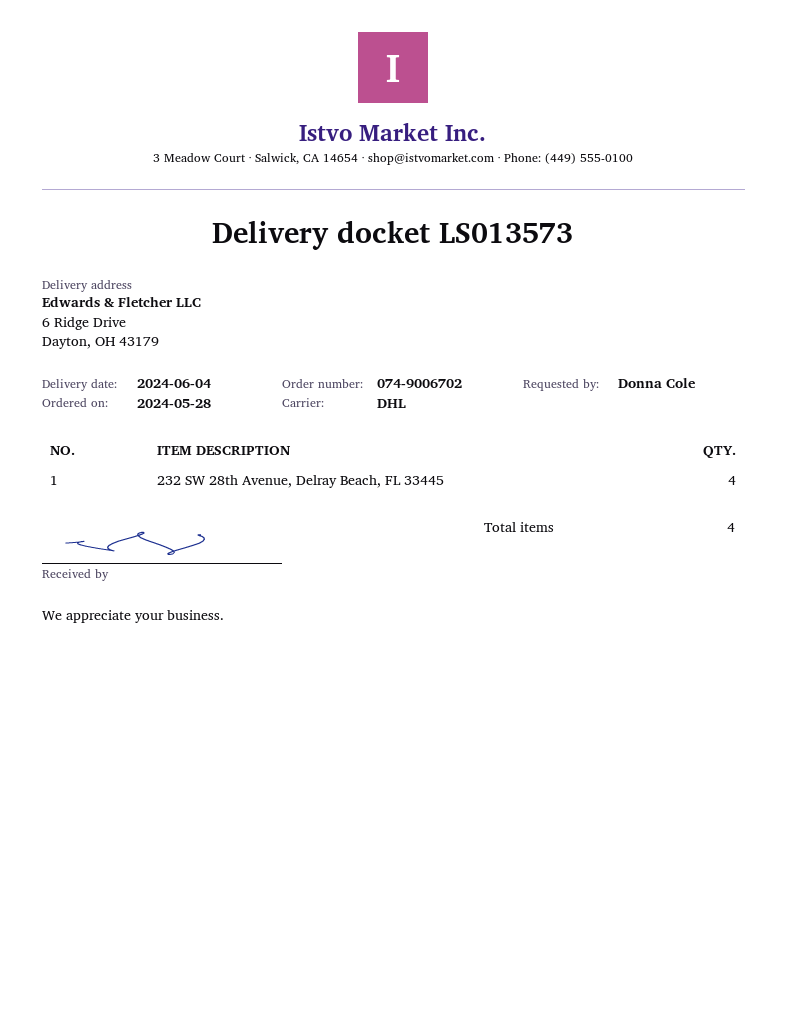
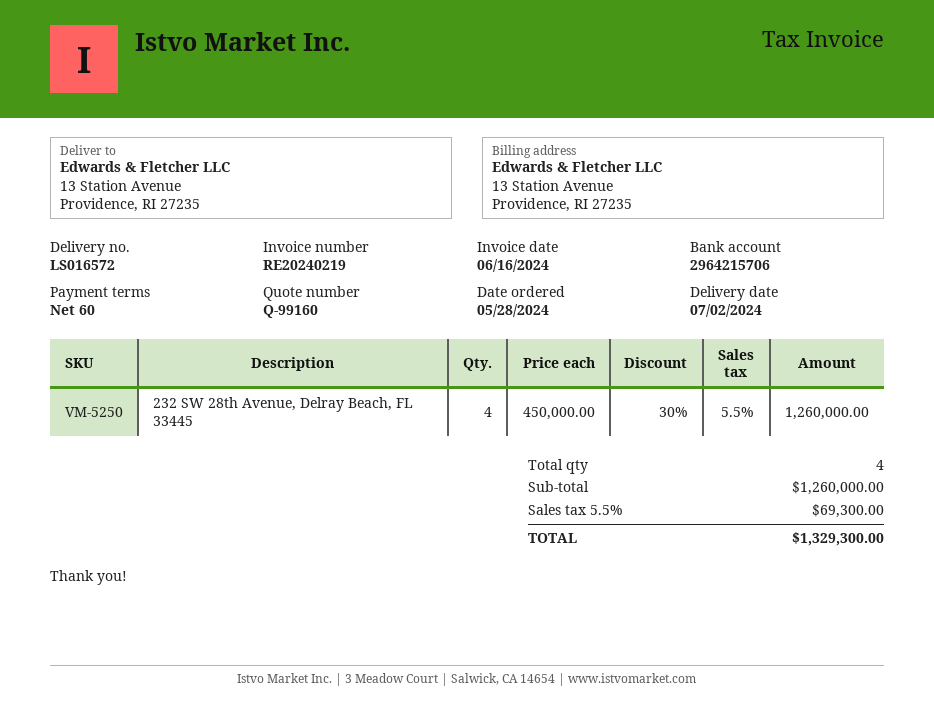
delivery note number: LS013573 -> LS016572
delivery date: 2024-06-04 -> 2024-07-02
ship to: 6 Ridge Drive, Dayton, OH 43179 -> 13 Station Avenue, Providence, RI 27235

